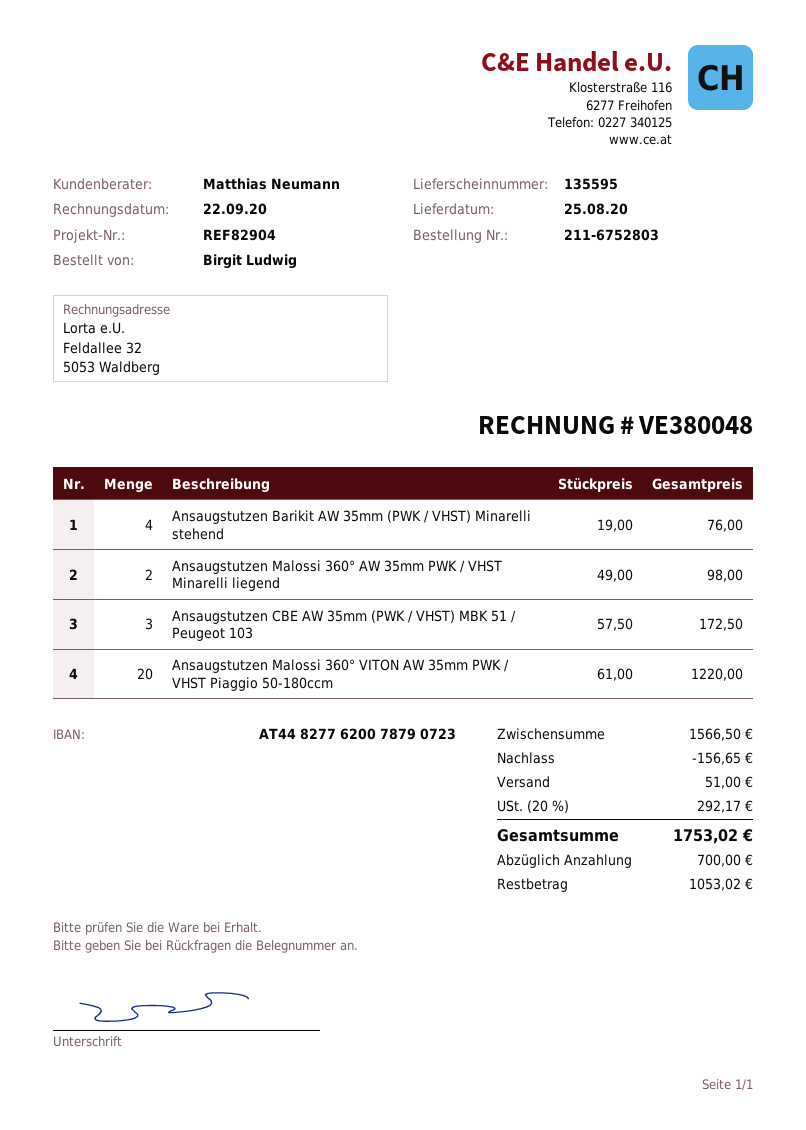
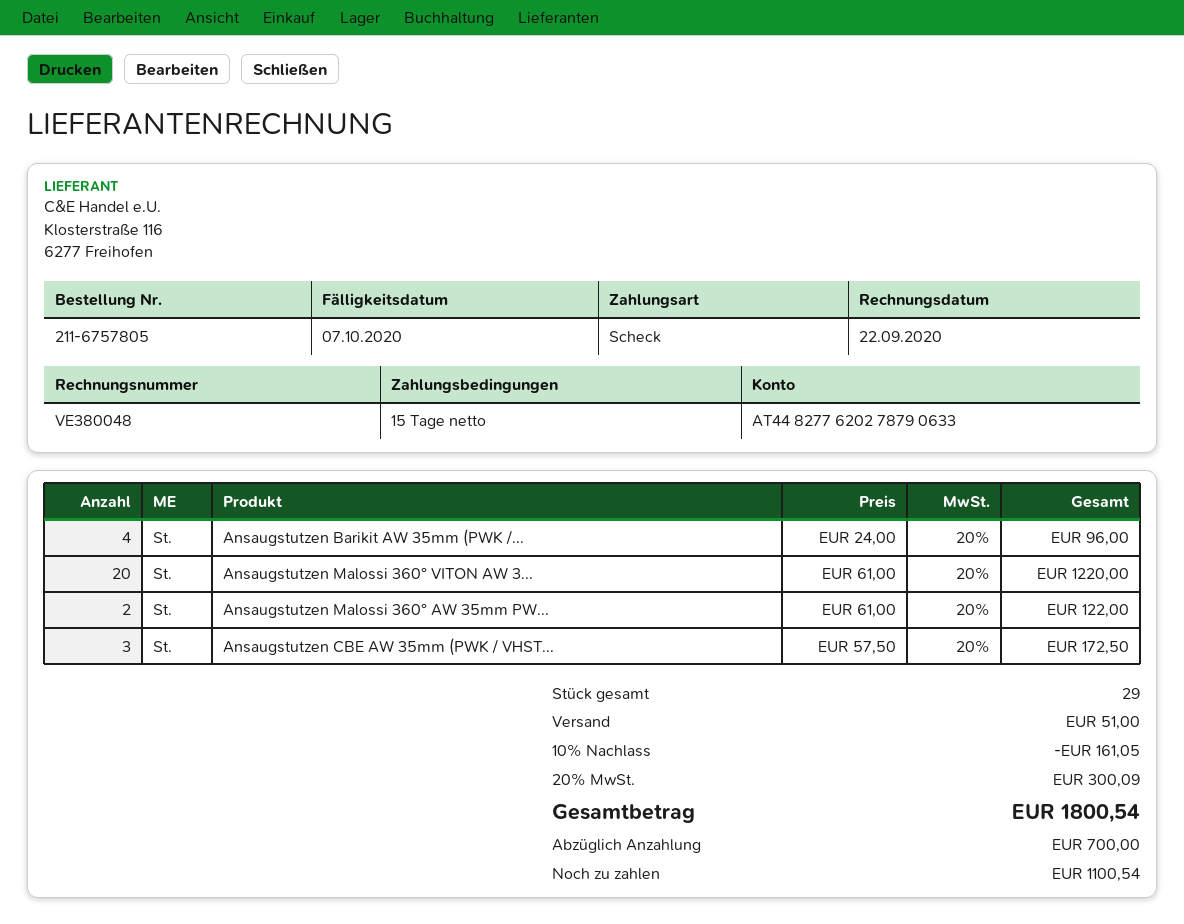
order number: 211-6752803 -> 211-6757805
bank account: AT448277620078790723 -> AT448277620278790633
Ansaugstutzen Barikit AW 35mm (PWK / VHST) Minarelli stehend: 4 x 19.00 = 76.00 -> 4 x 24.00 = 96.00
Ansaugstutzen Malossi 360° AW 35mm PWK / VHST Minarelli liegend: 2 x 49.00 = 98.00 -> 2 x 61.00 = 122.00
discount: 156.65 -> 161.05
tax: 20% = 292.17 -> 20% = 300.09
total: 1753.02 -> 1800.54
balance: 1053.02 -> 1100.54

